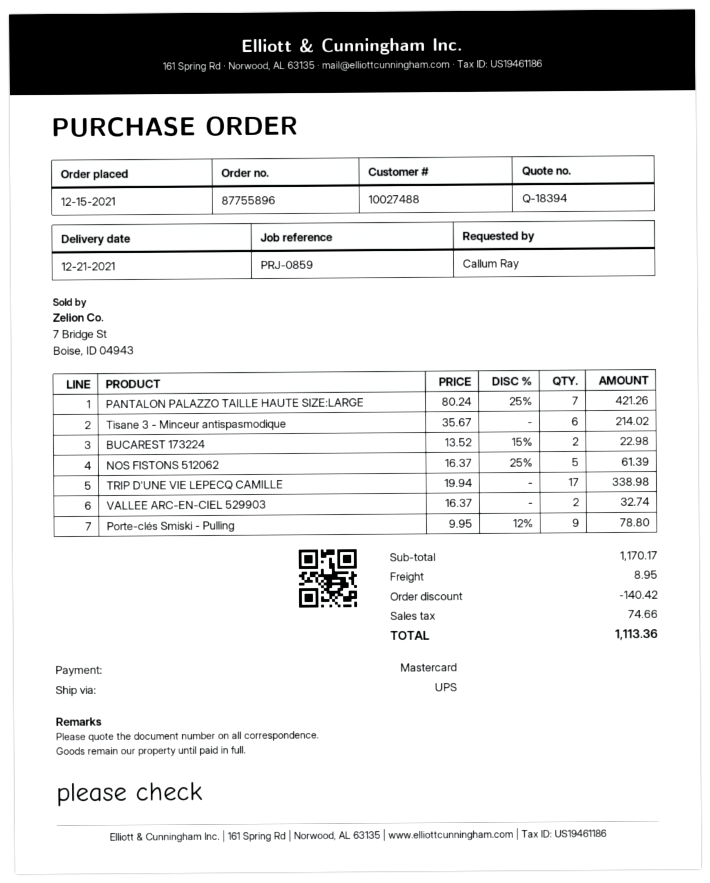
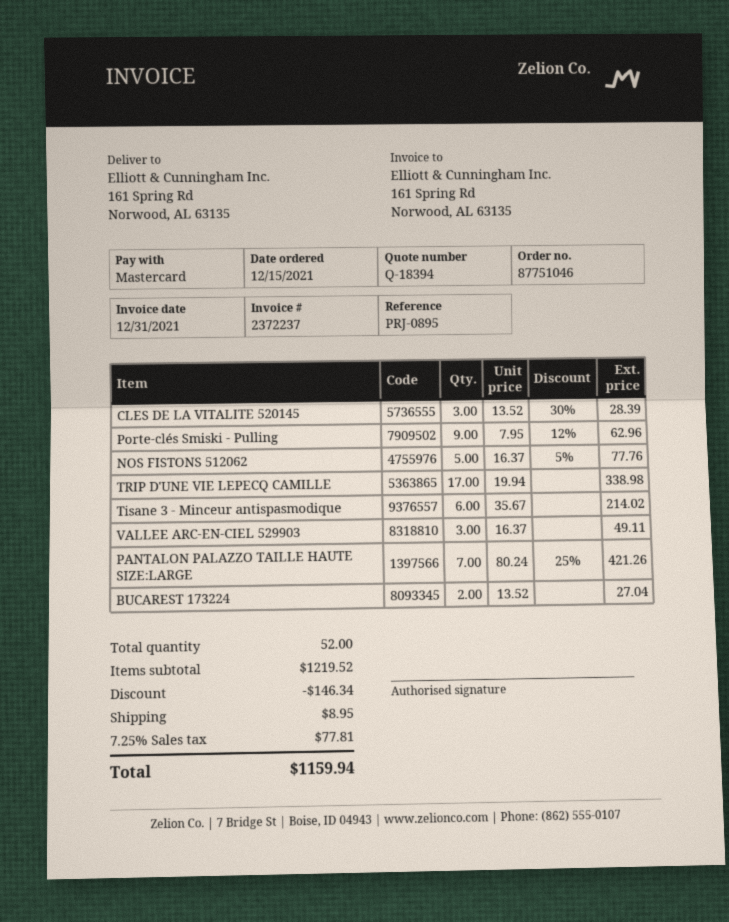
order number: 87755896 -> 87751046
reference: PRJ-0859 -> PRJ-0895
BUCAREST 173224: 2 x 13.52 - 15% = 22.98 -> 2 x 13.52 = 27.04
NOS FISTONS 512062: 5 x 16.37 - 25% = 61.39 -> 5 x 16.37 - 5% = 77.76
VALLEE ARC-EN-CIEL 529903: 2 x 16.37 = 32.74 -> 3 x 16.37 = 49.11
Porte-clés Smiski - Pulling: 9 x 9.95 - 12% = 78.80 -> 9 x 7.95 - 12% = 62.96
CLES DE LA VITALITE 520145: none -> 3 x 13.52 - 30% = 28.39
subtotal: 1170.17 -> 1219.52
discount: 140.42 -> 146.34
tax: 74.66 -> 77.81
total: 1113.36 -> 1159.94

